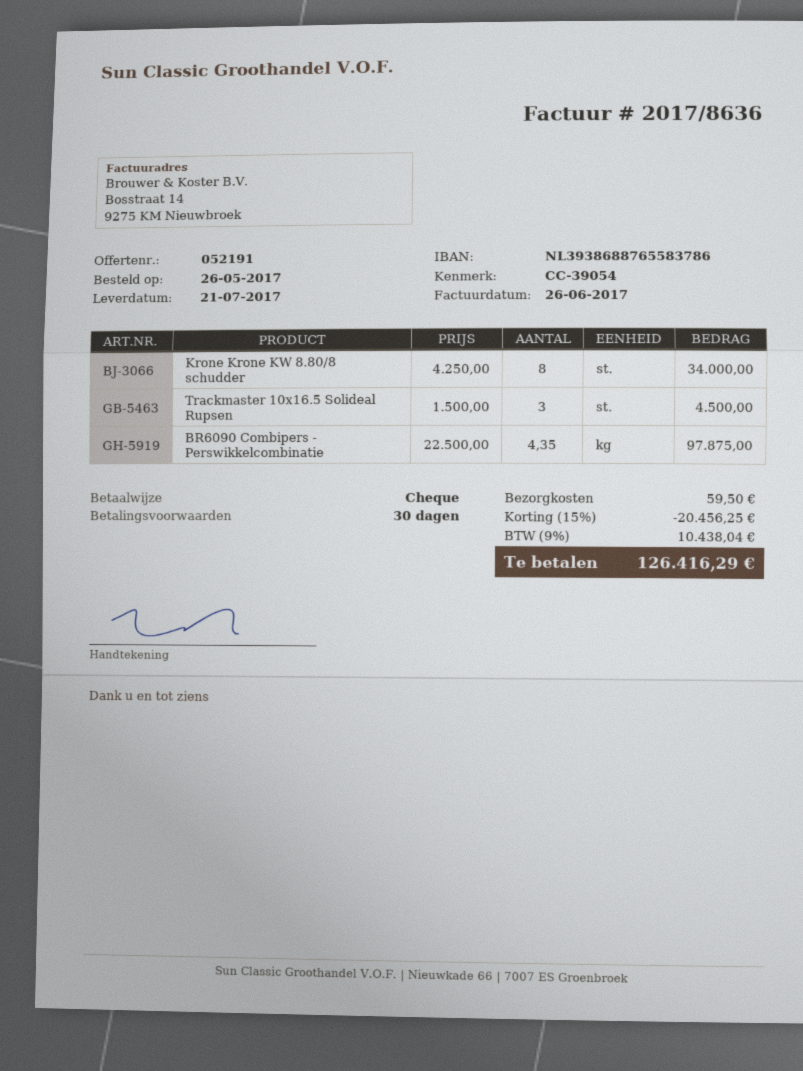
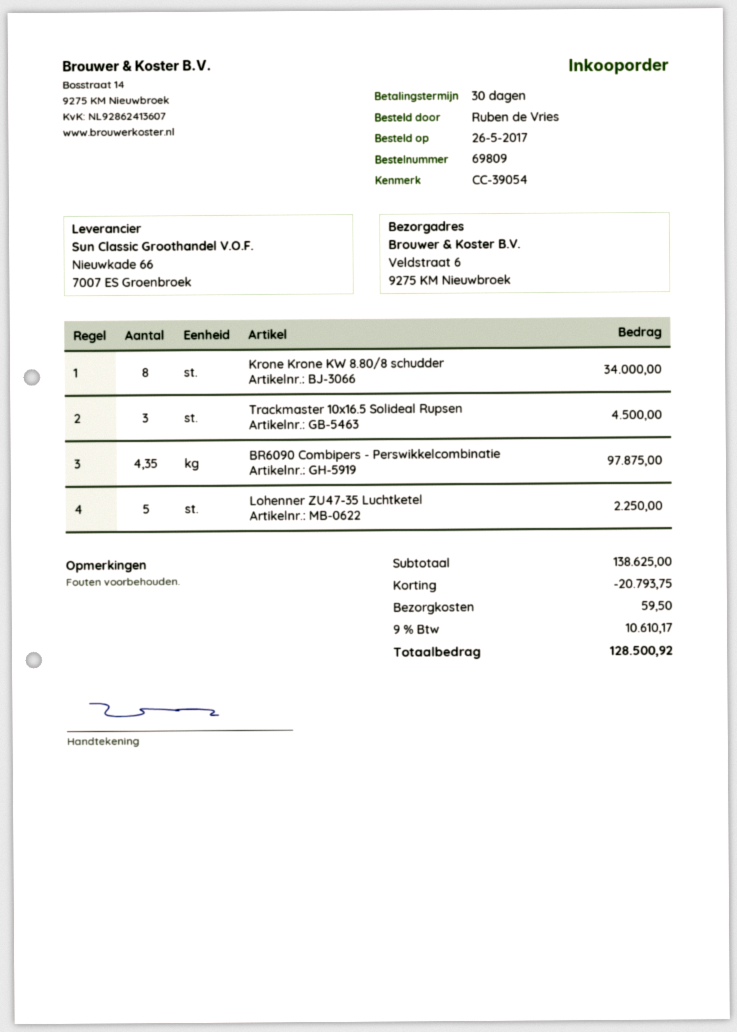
Lohenner ZU47-35 Luchtketel: none -> 5 for 2250.00
discount: 20456.25 -> 20793.75
tax: 9% = 10438.04 -> 9% = 10610.17
total: 126416.29 -> 128500.92

